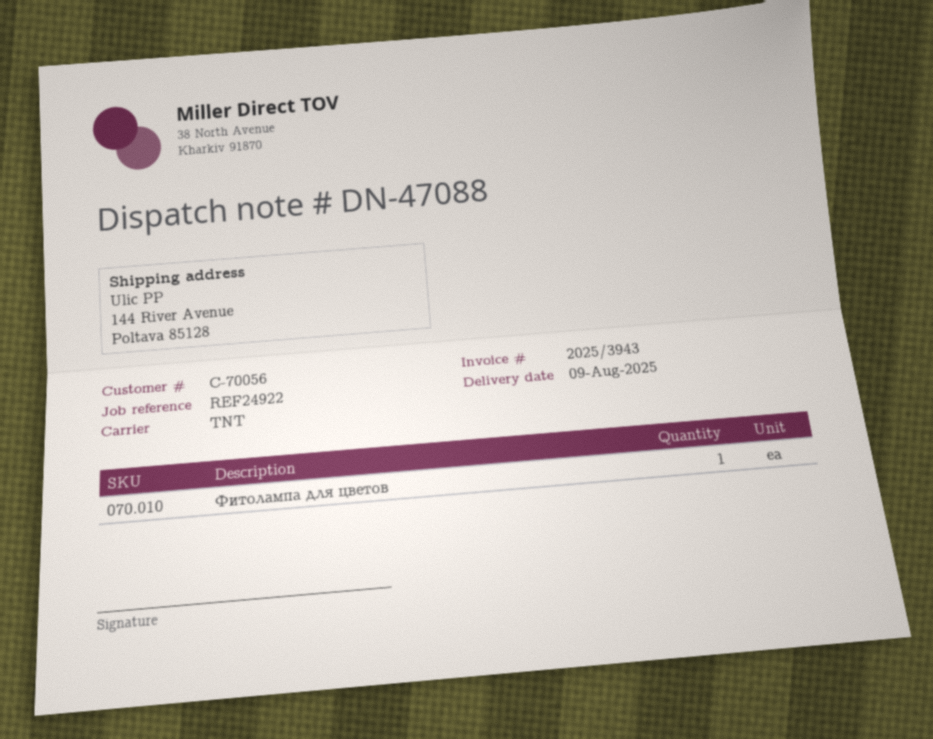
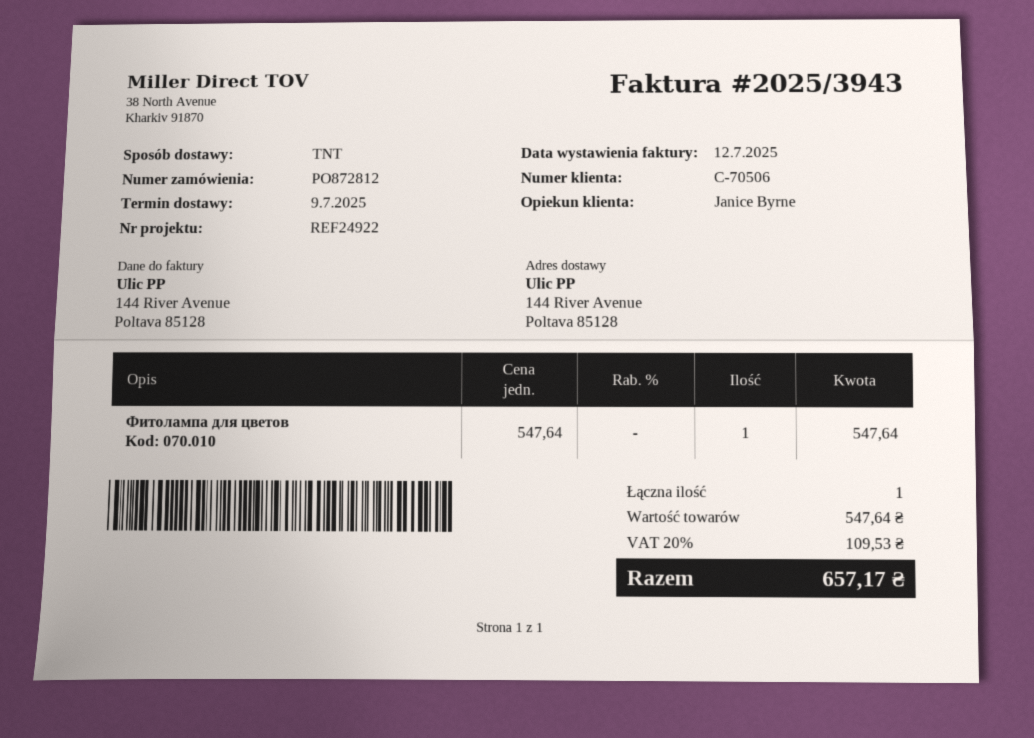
delivery date: 2025-08-09 -> 2025-07-09
customer number: C-70056 -> C-70506

